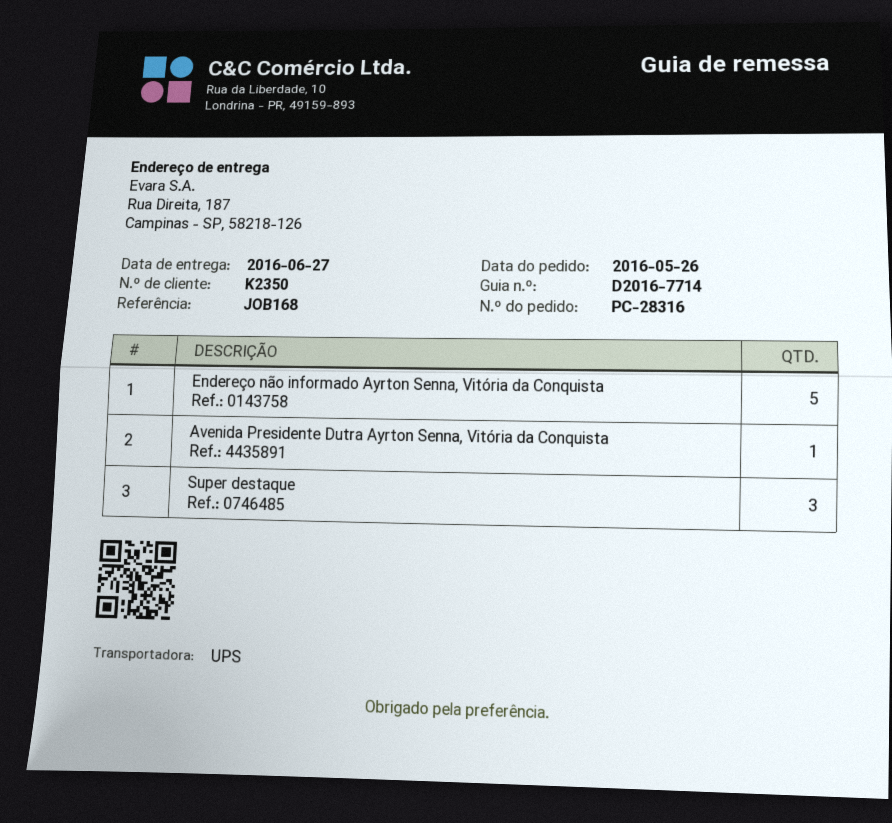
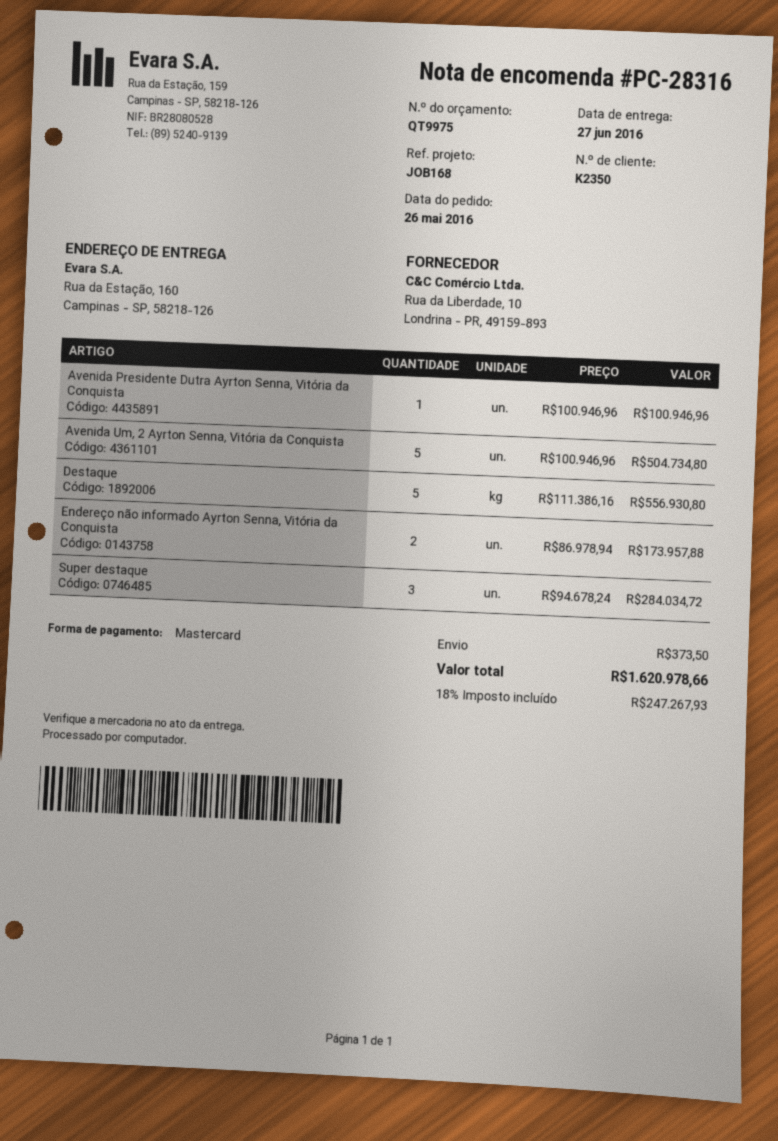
ship to: Rua Direita, 187, Campinas - SP, 58218-126 -> Rua da Estação, 160, Campinas - SP, 58218-126
Endereço não informado Ayrton Senna, Vitória da Conquista: 5 -> 2
Avenida Um, 2 Ayrton Senna, Vitória da Conquista: none -> 5
Destaque: none -> 5

